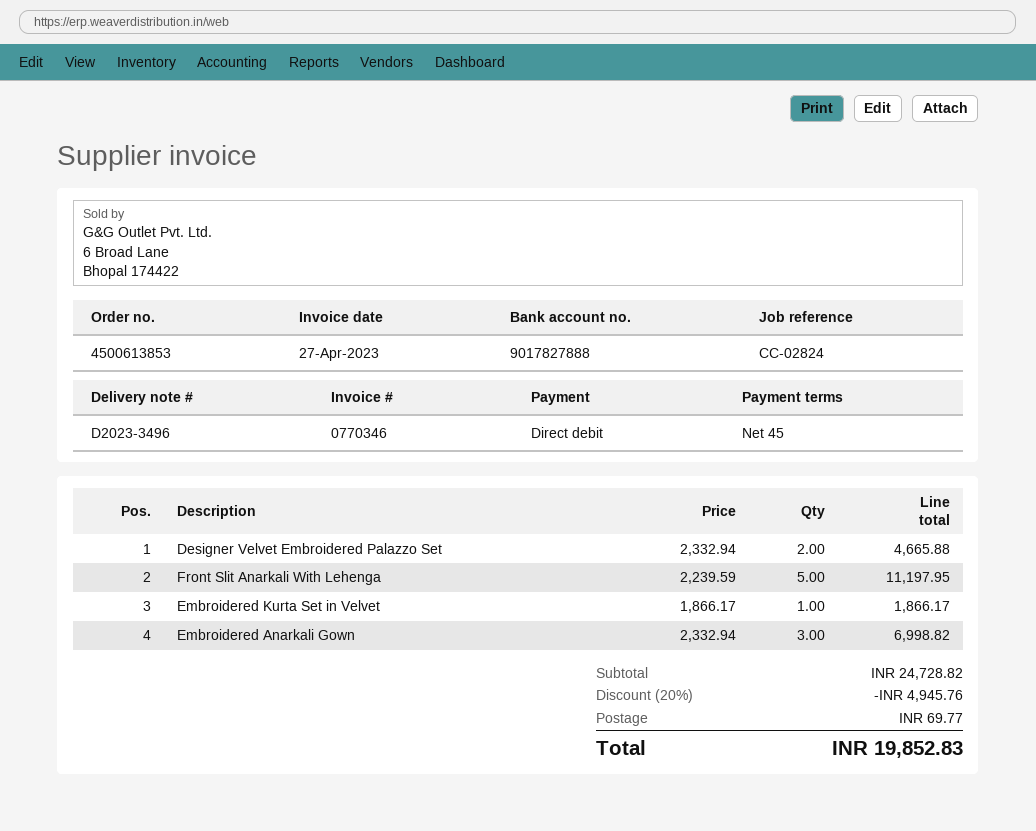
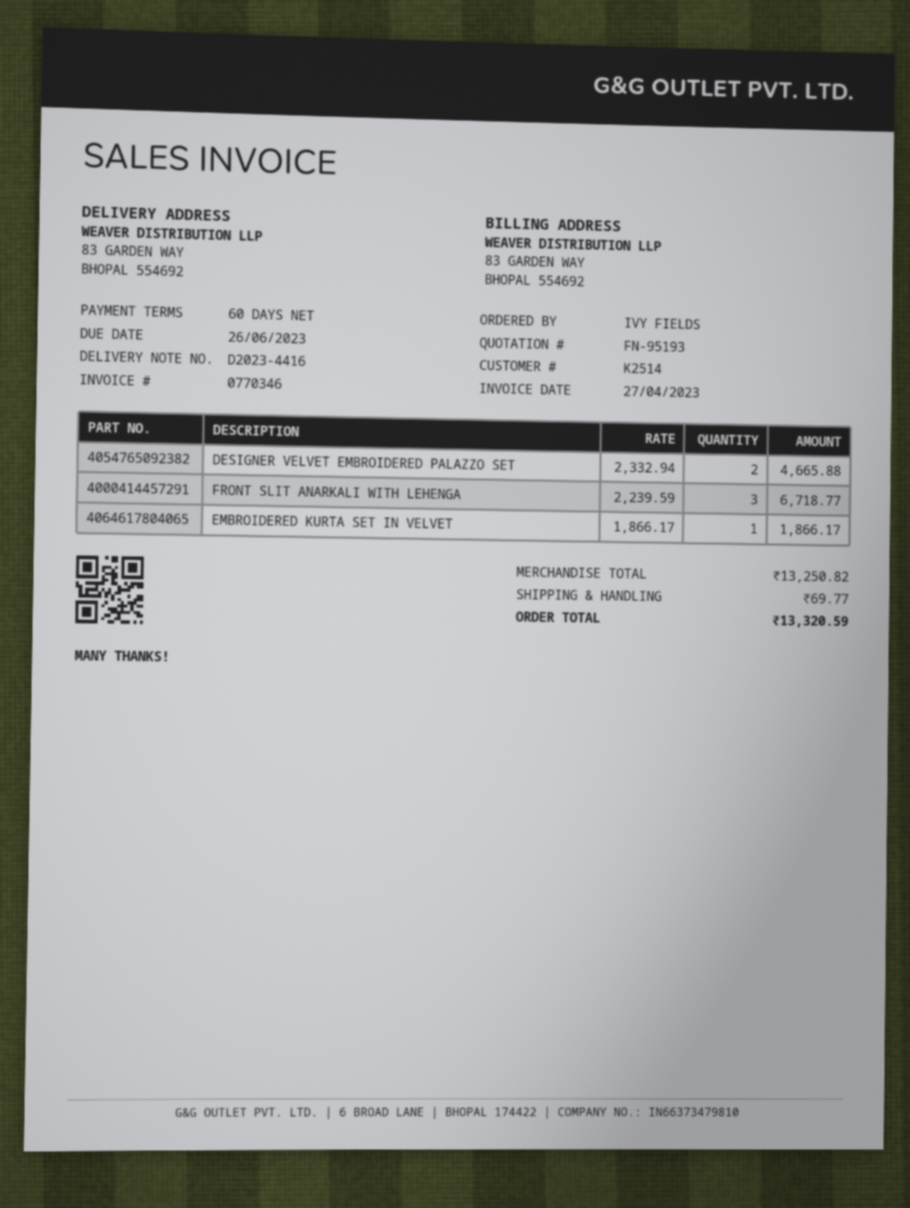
delivery note number: D2023-3496 -> D2023-4416
payment terms: 45 days -> 60 days
Front Slit Anarkali With Lehenga: 5 x 2239.59 = 11197.95 -> 3 x 2239.59 = 6718.77
Embroidered Anarkali Gown: 3 x 2332.94 = 6998.82 -> none
subtotal: 24728.82 -> 13250.82
discount: 20% = 4945.76 -> none
total: 19852.83 -> 13320.59

